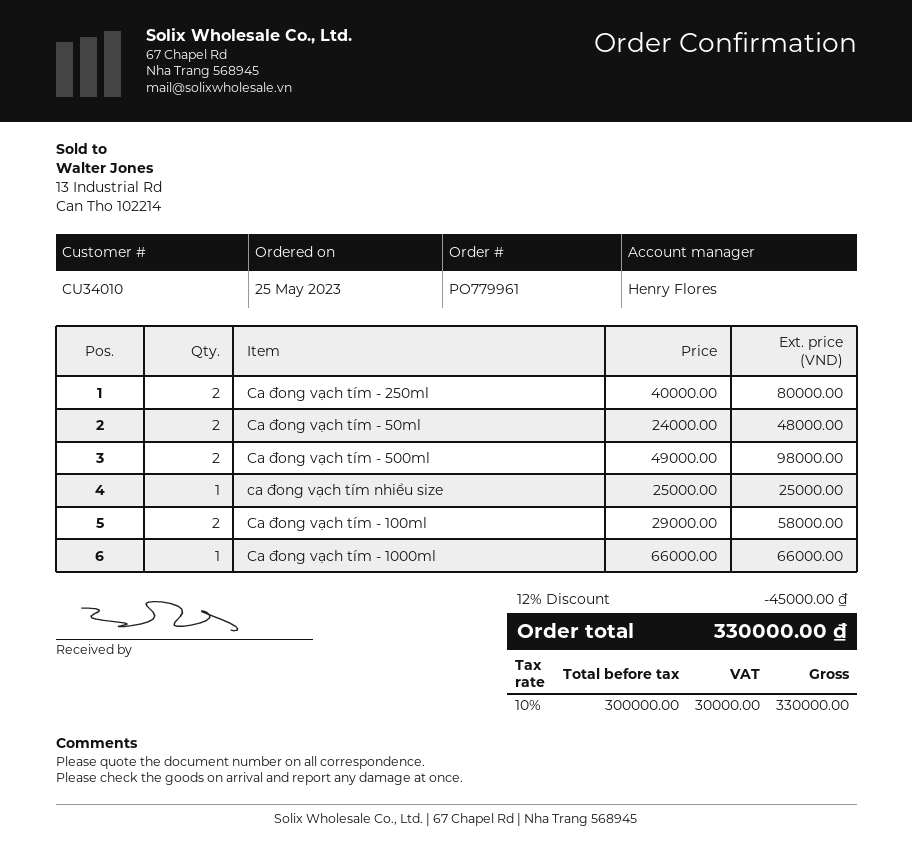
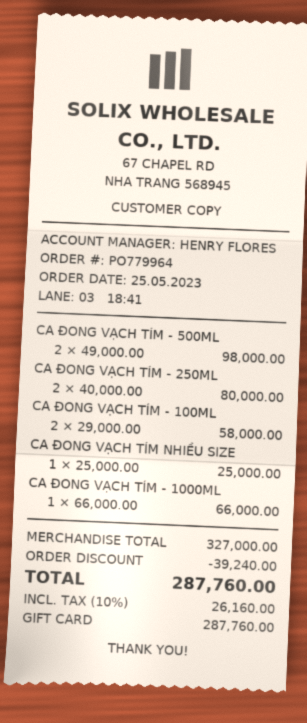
order number: PO779961 -> PO779964
Ca đong vạch tím - 50ml: 2 x 24000.00 = 48000.00 -> none
discount: 45000.00 -> 39240.00
tax: 10% = 30000.00 -> 10% = 26160.00
total: 330000.00 -> 287760.00

